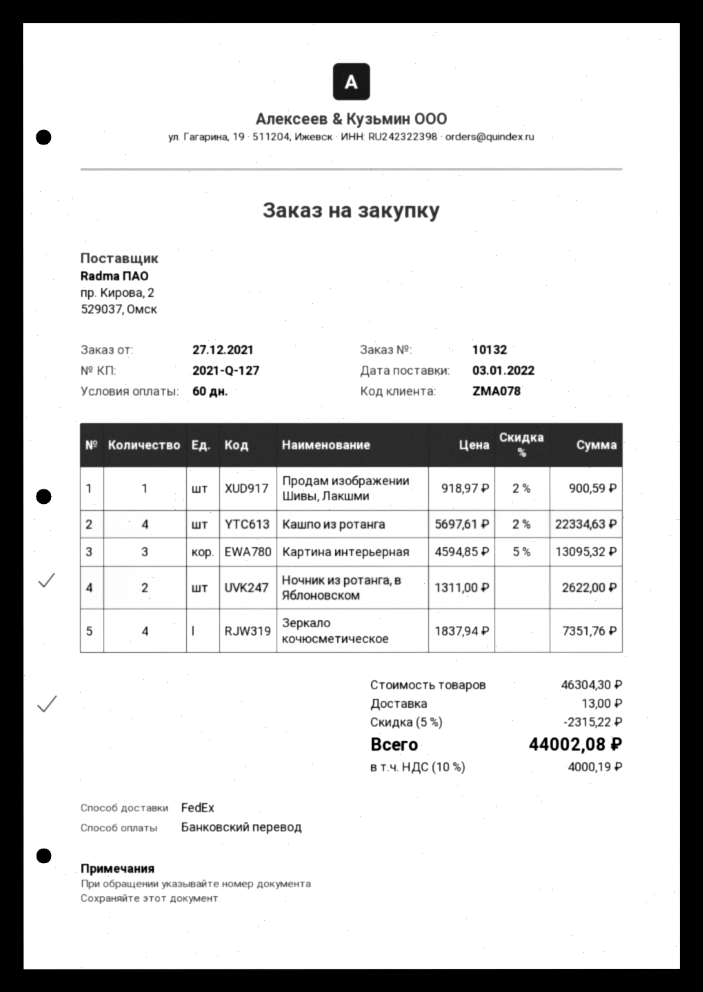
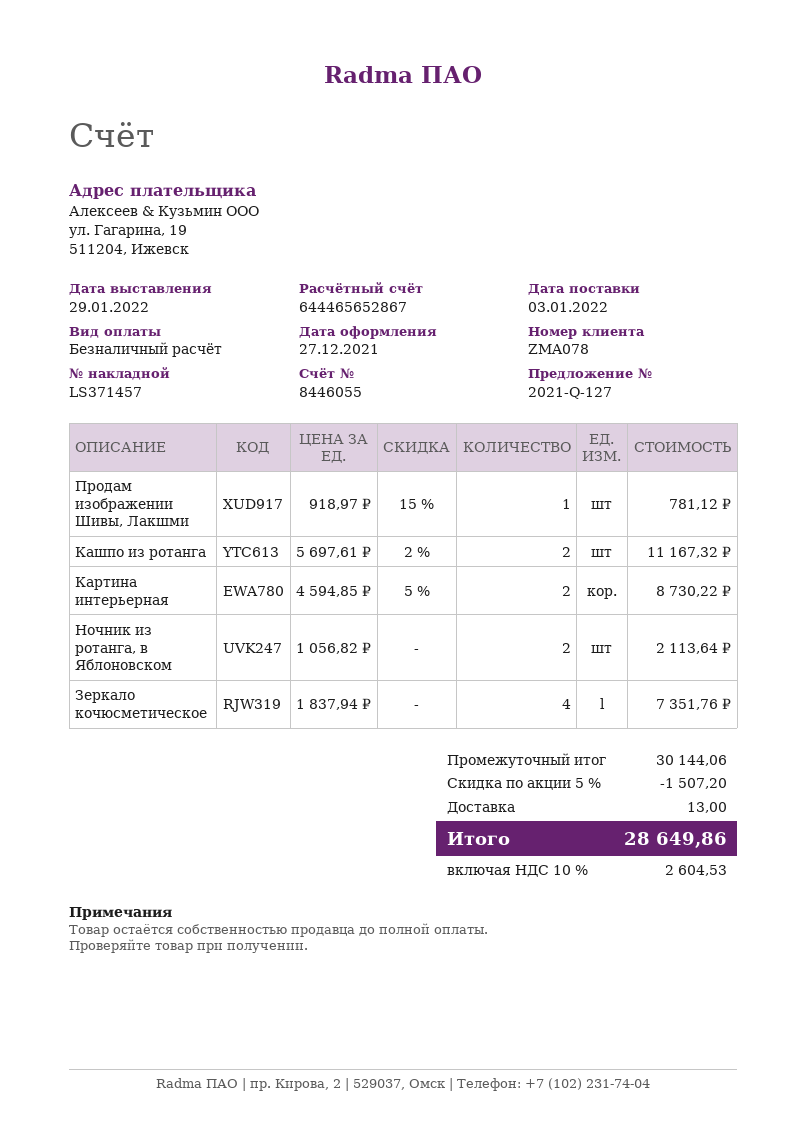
Продам изображении Шивы, Лакшми: 1 x 918.97 - 2% = 900.59 -> 1 x 918.97 - 15% = 781.12
Кашпо из ротанга: 4 x 5697.61 - 2% = 22334.63 -> 2 x 5697.61 - 2% = 11167.32
Картина интерьерная: 3 x 4594.85 - 5% = 13095.32 -> 2 x 4594.85 - 5% = 8730.22
Ночник из ротанга, в Яблоновском: 2 x 1311.00 = 2622.00 -> 2 x 1056.82 = 2113.64
subtotal: 46304.30 -> 30144.06
discount: 5% = 2315.22 -> 5% = 1507.20
tax: 10% = 4000.19 -> 10% = 2604.53
total: 44002.08 -> 28649.86

